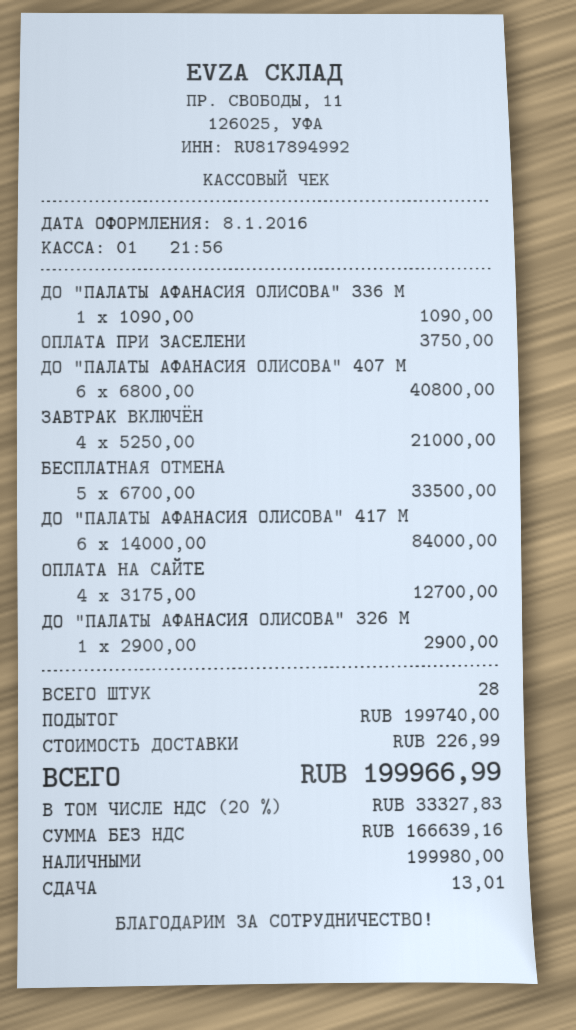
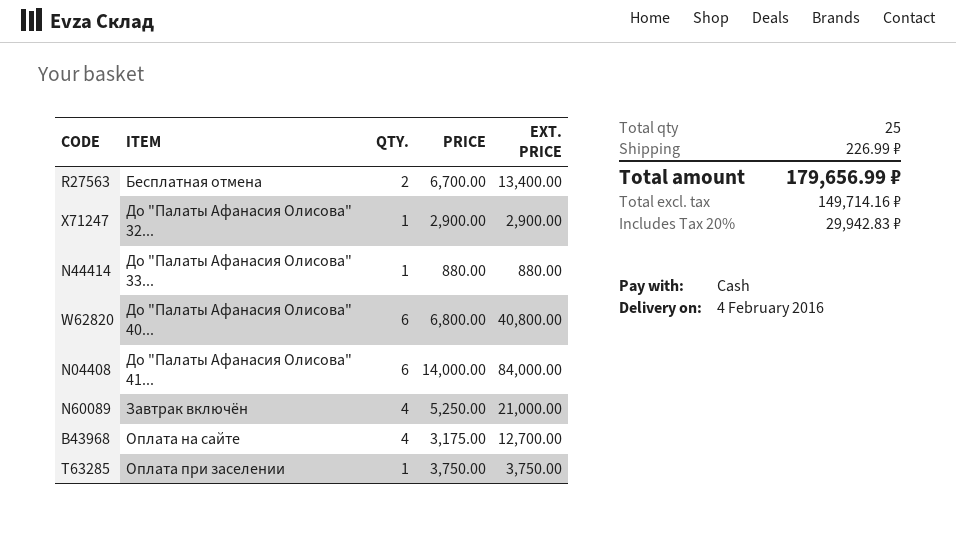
ДО "ПАЛАТЫ АФАНАСИЯ ОЛИСОВА" 336 М: 1 x 1090.00 = 1090.00 -> 1 x 880.00 = 880.00
БЕСПЛАТНАЯ ОТМЕНА: 5 x 6700.00 = 33500.00 -> 2 x 6700.00 = 13400.00
total quantity: 28 -> 25
net: 166639.16 -> 149714.16
tax: 20% = 33327.83 -> 20% = 29942.83
total: 199966.99 -> 179656.99

